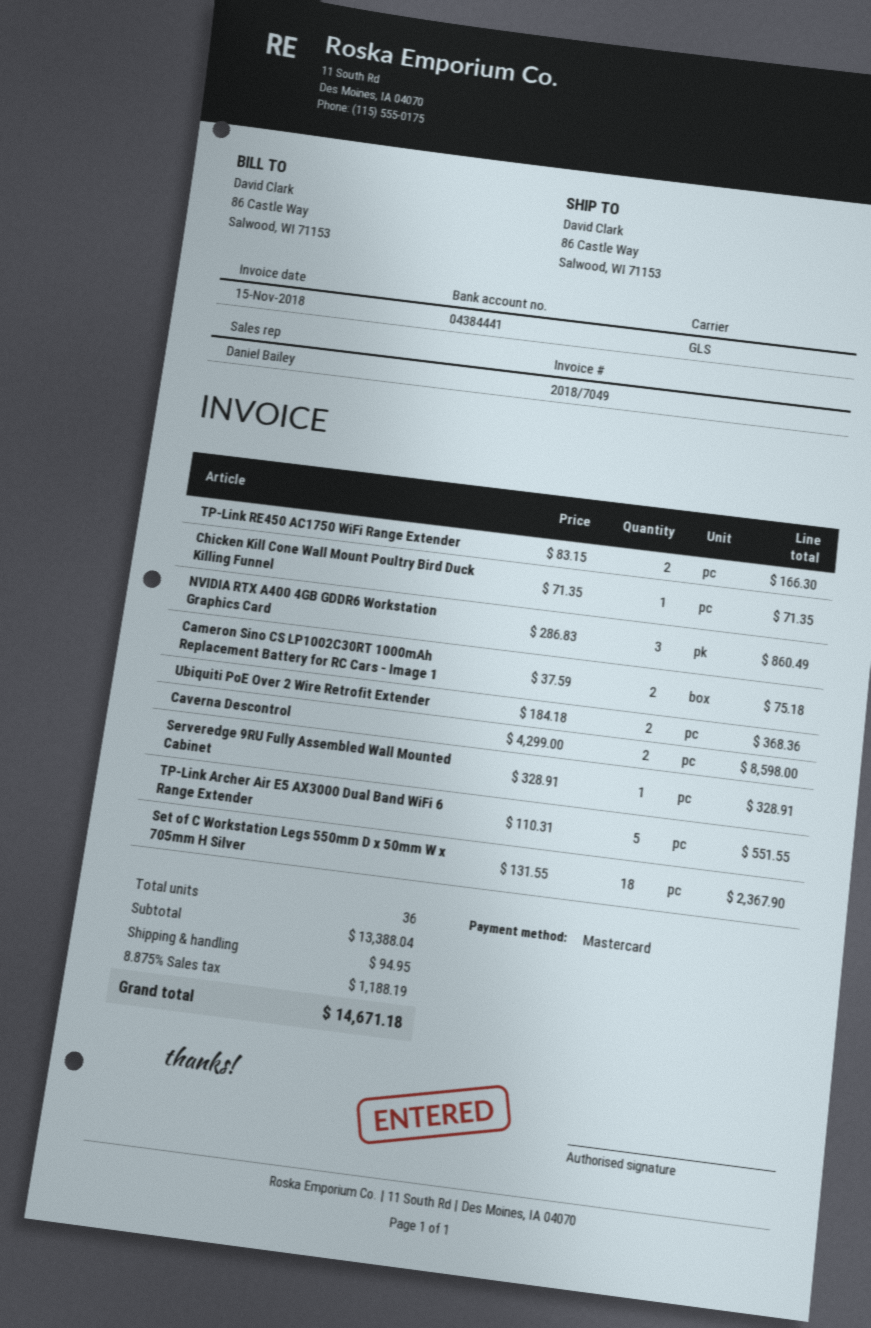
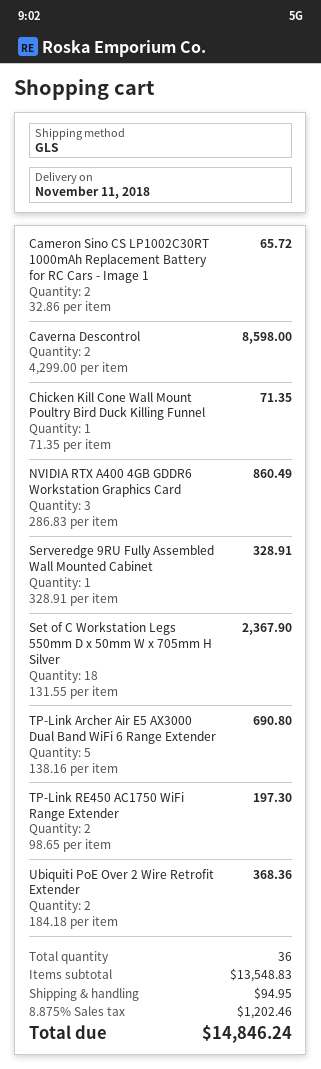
TP-Link RE450 AC1750 WiFi Range Extender: 2 x 83.15 = 166.30 -> 2 x 98.65 = 197.30
Cameron Sino CS LP1002C30RT 1000mAh Replacement Battery for RC Cars - Image 1: 2 x 37.59 = 75.18 -> 2 x 32.86 = 65.72
TP-Link Archer Air E5 AX3000 Dual Band WiFi 6 Range Extender: 5 x 110.31 = 551.55 -> 5 x 138.16 = 690.80
subtotal: 13388.04 -> 13548.83
tax: 8.875% = 1188.19 -> 8.875% = 1202.46
total: 14671.18 -> 14846.24

